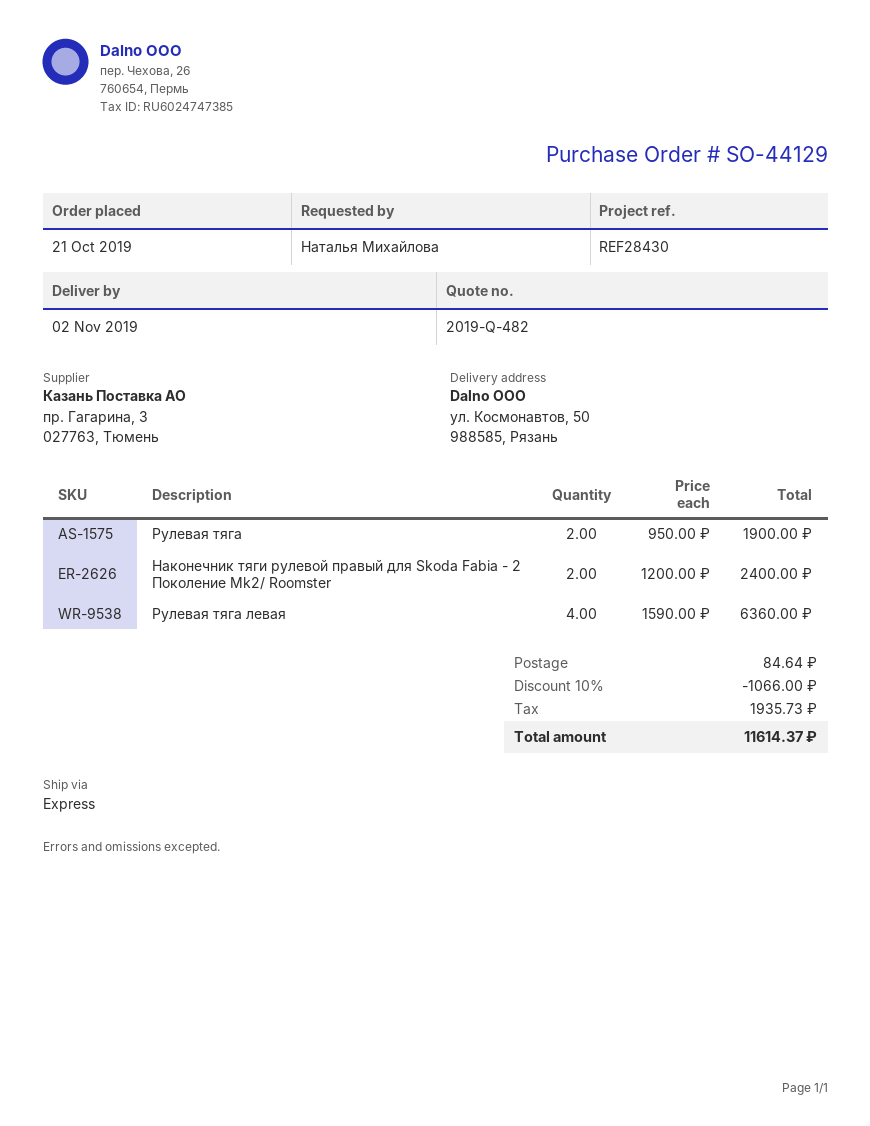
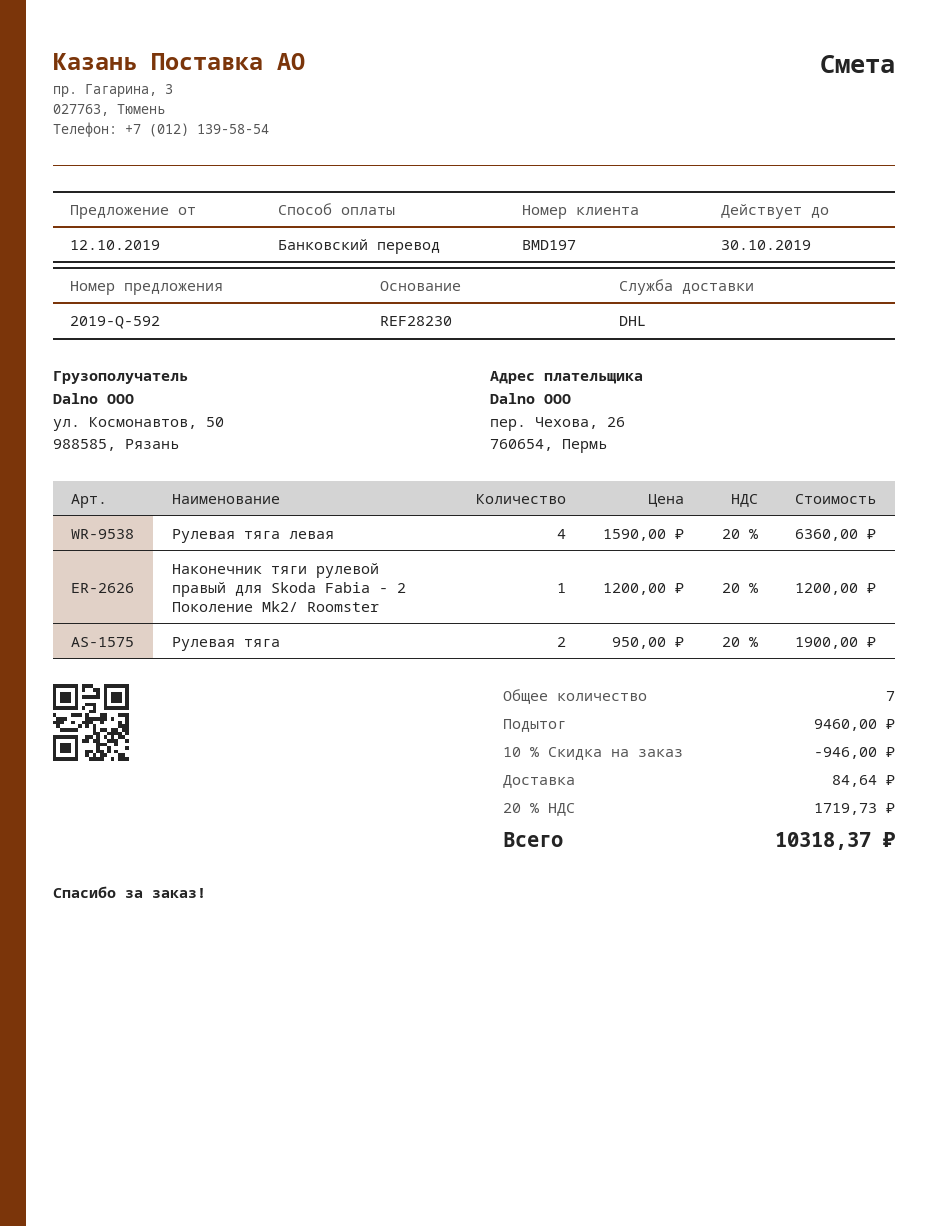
quote number: 2019-Q-482 -> 2019-Q-592
reference: REF28430 -> REF28230
shipping method: express -> DHL
Наконечник тяги рулевой правый для Skoda Fabia - 2 Поколение Mk2/ Roomster: 2 x 1200.00 = 2400.00 -> 1 x 1200.00 = 1200.00
discount: 10% = 1066.00 -> 10% = 946.00
tax: 1935.73 -> 1719.73
total: 11614.37 -> 10318.37

